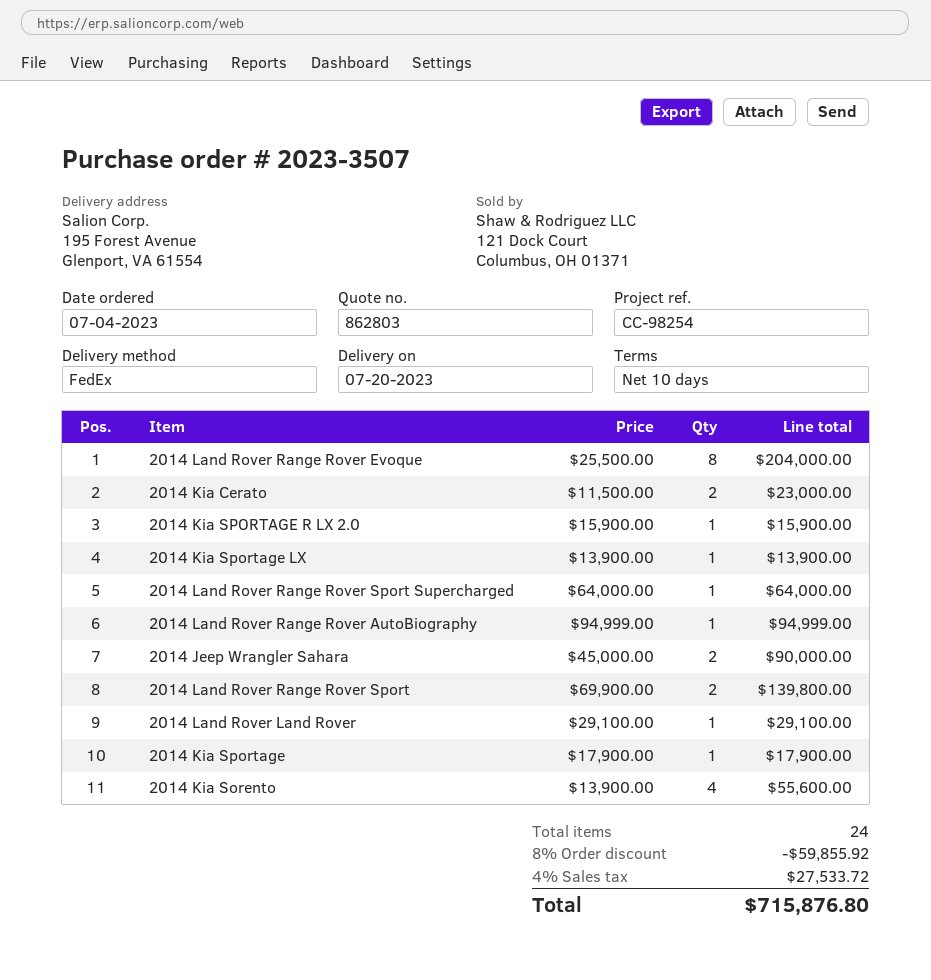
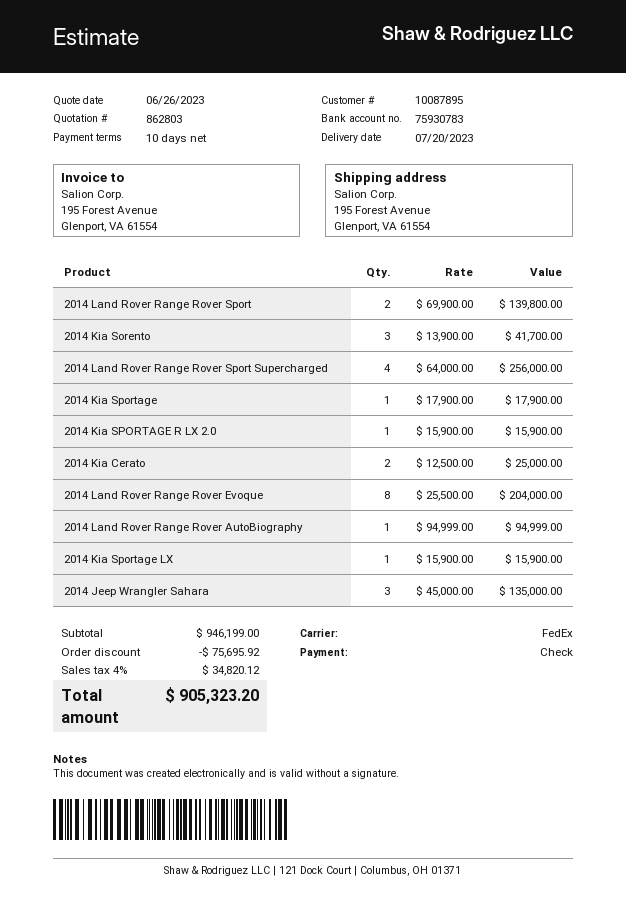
2014 Kia Cerato: 2 x 11500.00 = 23000.00 -> 2 x 12500.00 = 25000.00
2014 Kia Sportage LX: 1 x 13900.00 = 13900.00 -> 1 x 15900.00 = 15900.00
2014 Land Rover Range Rover Sport Supercharged: 1 x 64000.00 = 64000.00 -> 4 x 64000.00 = 256000.00
2014 Jeep Wrangler Sahara: 2 x 45000.00 = 90000.00 -> 3 x 45000.00 = 135000.00
2014 Land Rover Land Rover: 1 x 29100.00 = 29100.00 -> none
2014 Kia Sorento: 4 x 13900.00 = 55600.00 -> 3 x 13900.00 = 41700.00
discount: 59855.92 -> 75695.92
tax: 4% = 27533.72 -> 4% = 34820.12
total: 715876.80 -> 905323.20

